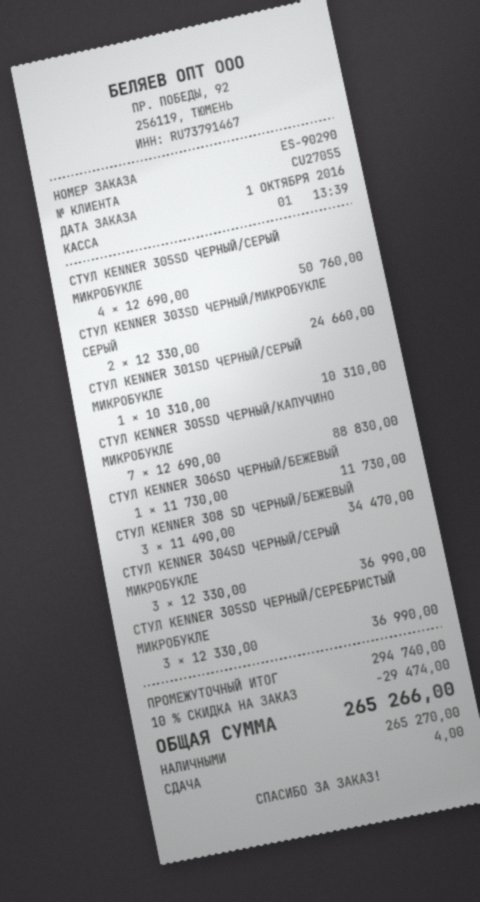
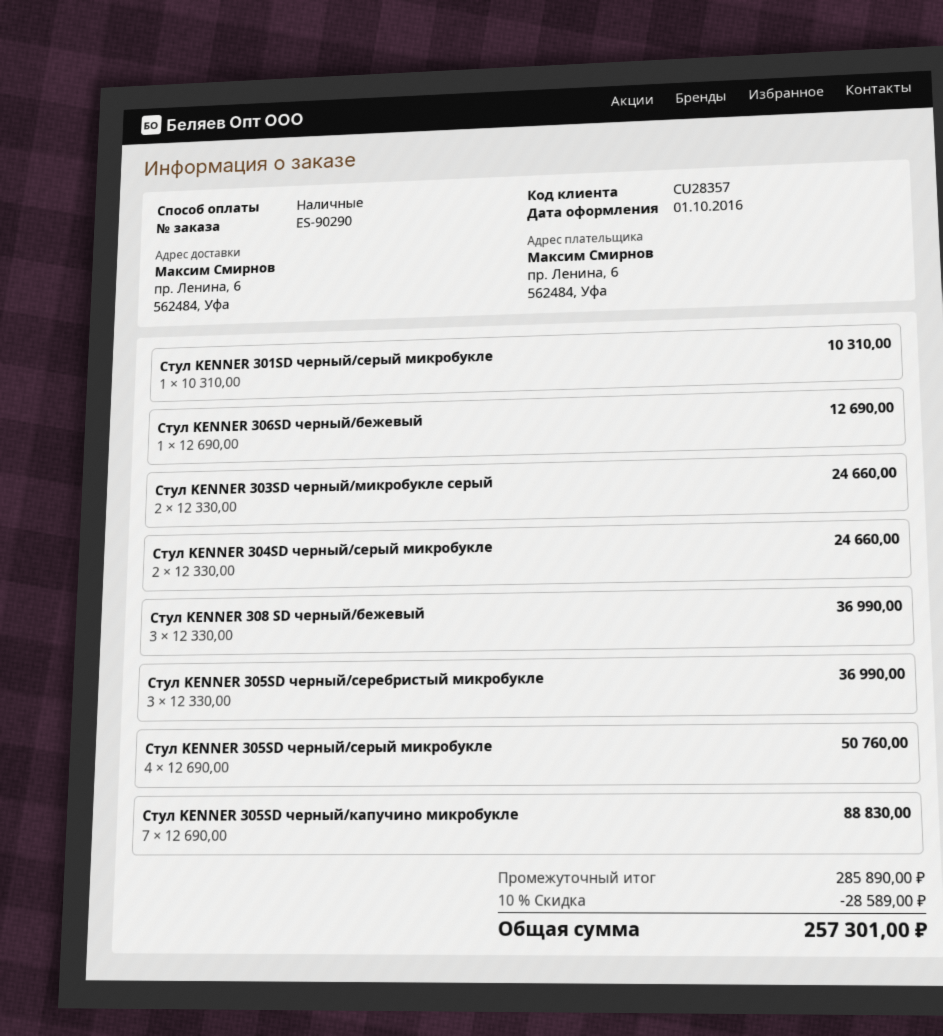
customer number: CU27055 -> CU28357
СТУЛ KENNER 306SD ЧЕРНЫЙ/БЕЖЕВЫЙ: 1 x 11730.00 = 11730.00 -> 1 x 12690.00 = 12690.00
СТУЛ KENNER 308 SD ЧЕРНЫЙ/БЕЖЕВЫЙ: 3 x 11490.00 = 34470.00 -> 3 x 12330.00 = 36990.00
СТУЛ KENNER 304SD ЧЕРНЫЙ/СЕРЫЙ МИКРОБУКЛЕ: 3 x 12330.00 = 36990.00 -> 2 x 12330.00 = 24660.00
subtotal: 294740.00 -> 285890.00
discount: 10% = 29474.00 -> 10% = 28589.00
total: 265266.00 -> 257301.00

